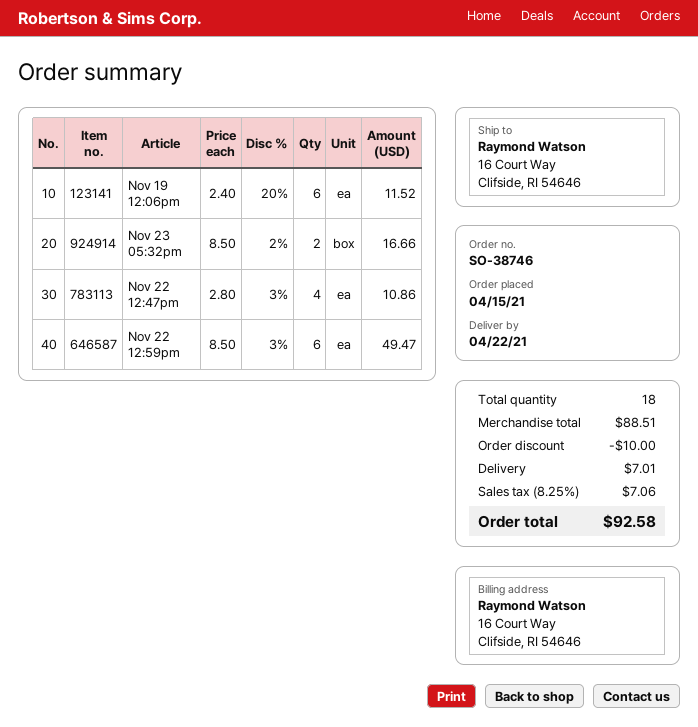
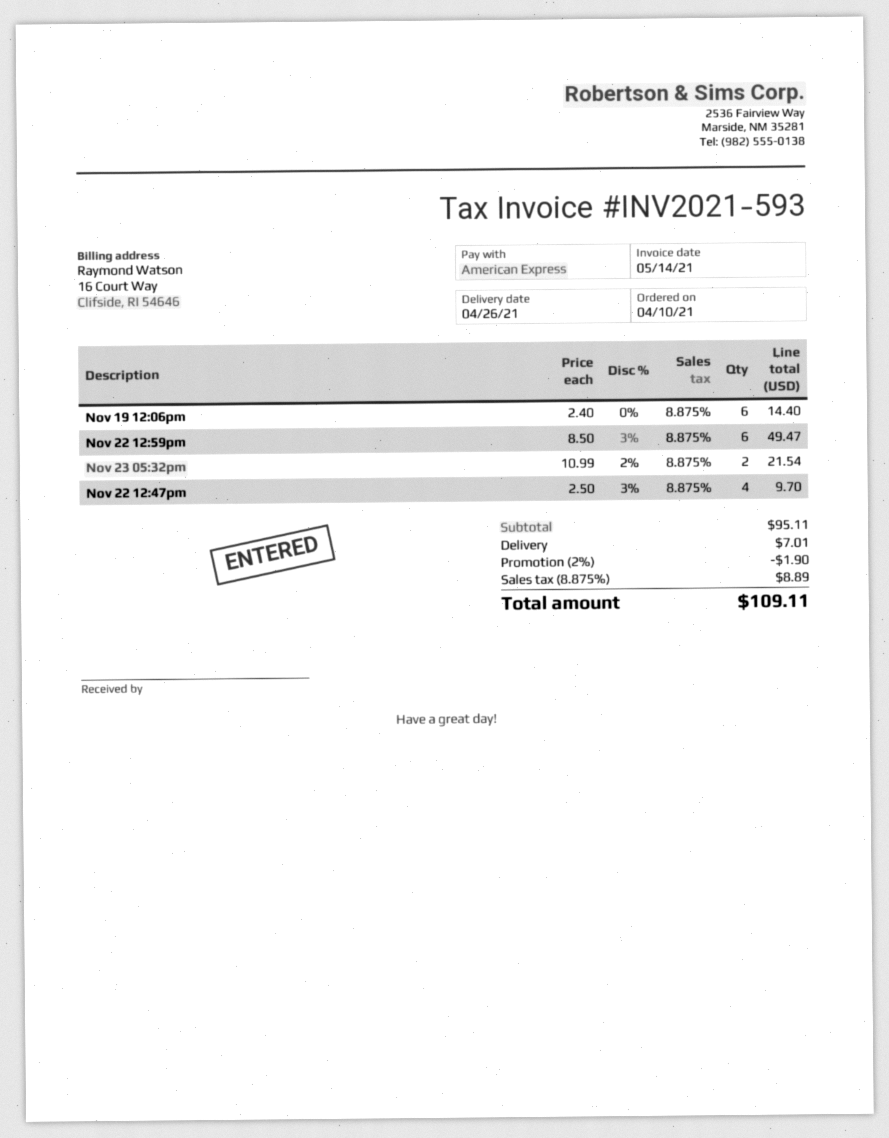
order date: 2021-04-15 -> 2021-04-10
delivery date: 2021-04-22 -> 2021-04-26
Nov 19 12:06pm: 6 x 2.40 - 20% = 11.52 -> 6 x 2.40 = 14.40
Nov 23 05:32pm: 2 x 8.50 - 2% = 16.66 -> 2 x 10.99 - 2% = 21.54
Nov 22 12:47pm: 4 x 2.80 - 3% = 10.86 -> 4 x 2.50 - 3% = 9.70
subtotal: 88.51 -> 95.11
discount: 10.00 -> 1.90
tax: 8.25% = 7.06 -> 8.875% = 8.89
total: 92.58 -> 109.11

